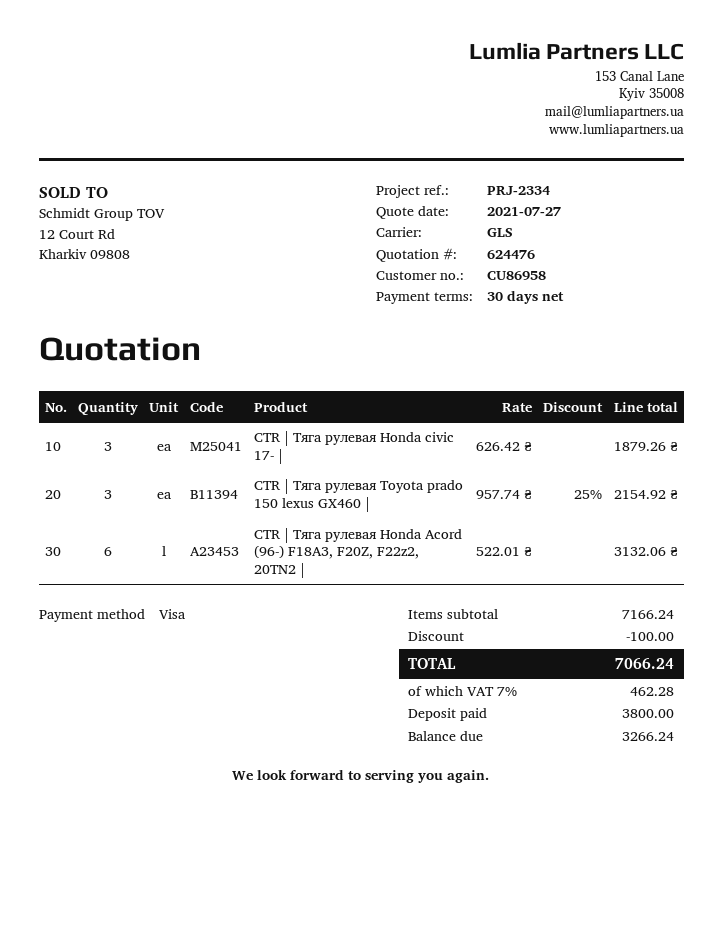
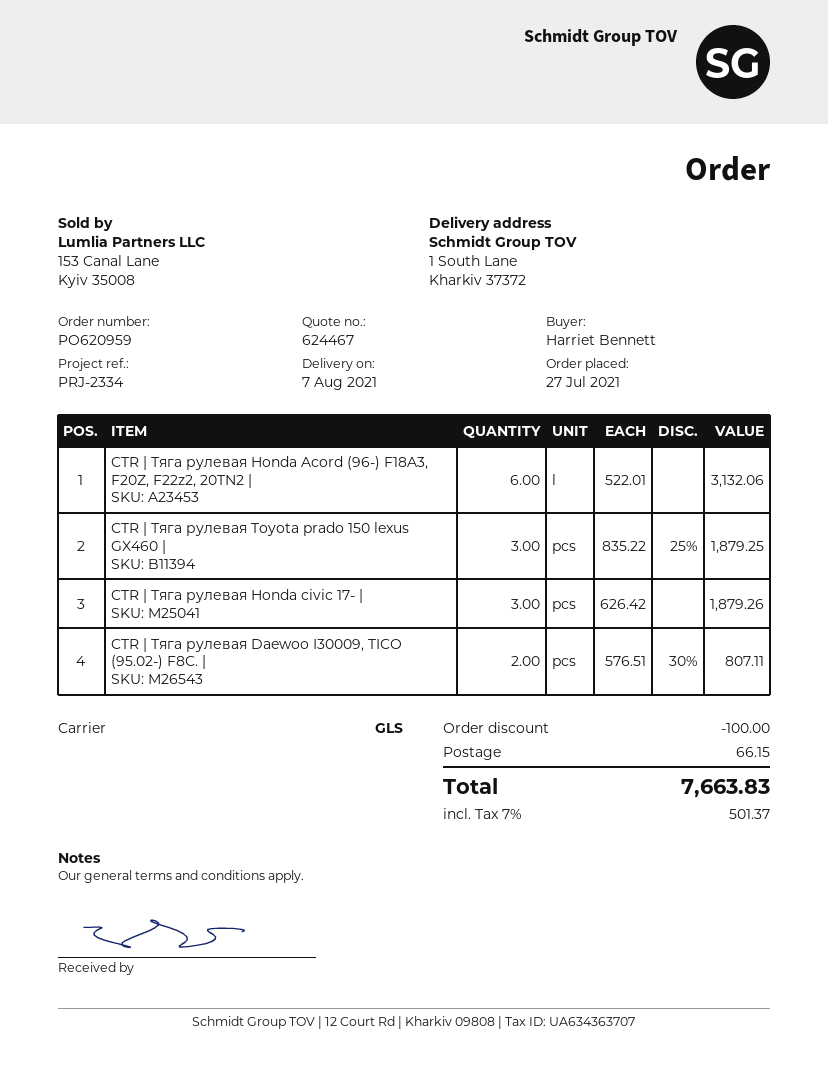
quote number: 624476 -> 624467
CTR | Тяга рулевая Toyota prado 150 lexus GX460 |: 3 x 957.74 - 25% = 2154.92 -> 3 x 835.22 - 25% = 1879.25
CTR | Тяга рулевая Daewoo I30009, TICO (95.02-) F8C. |: none -> 2 x 576.51 - 30% = 807.11
shipping: none -> 66.15
tax: 7% = 462.28 -> 7% = 501.37
total: 7066.24 -> 7663.83

